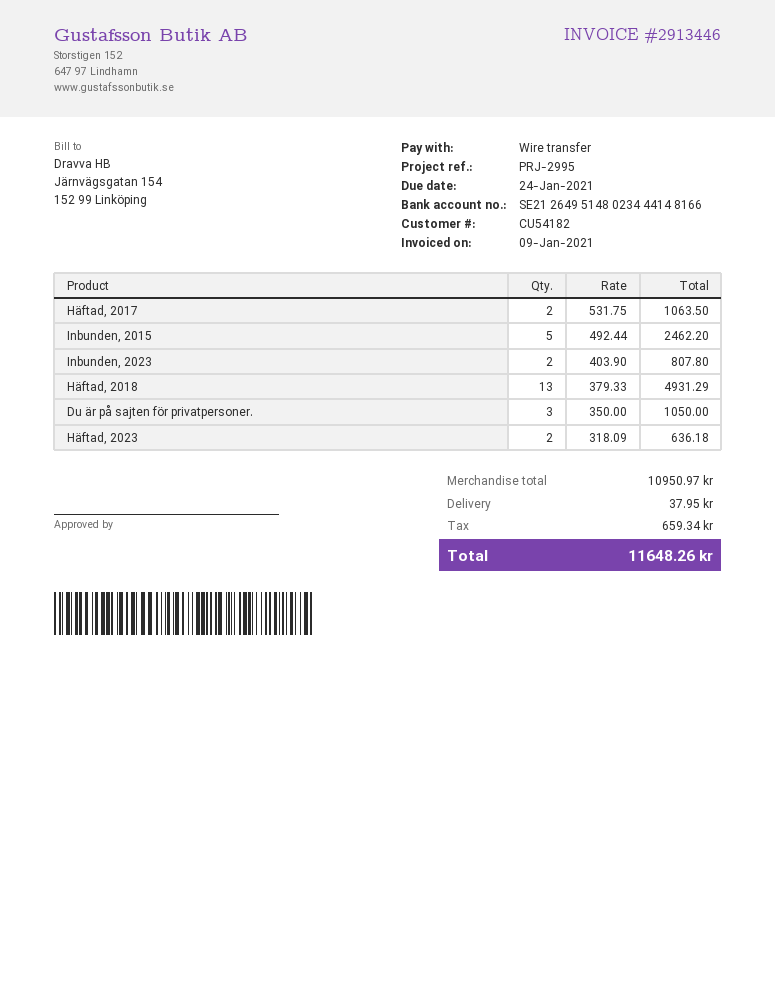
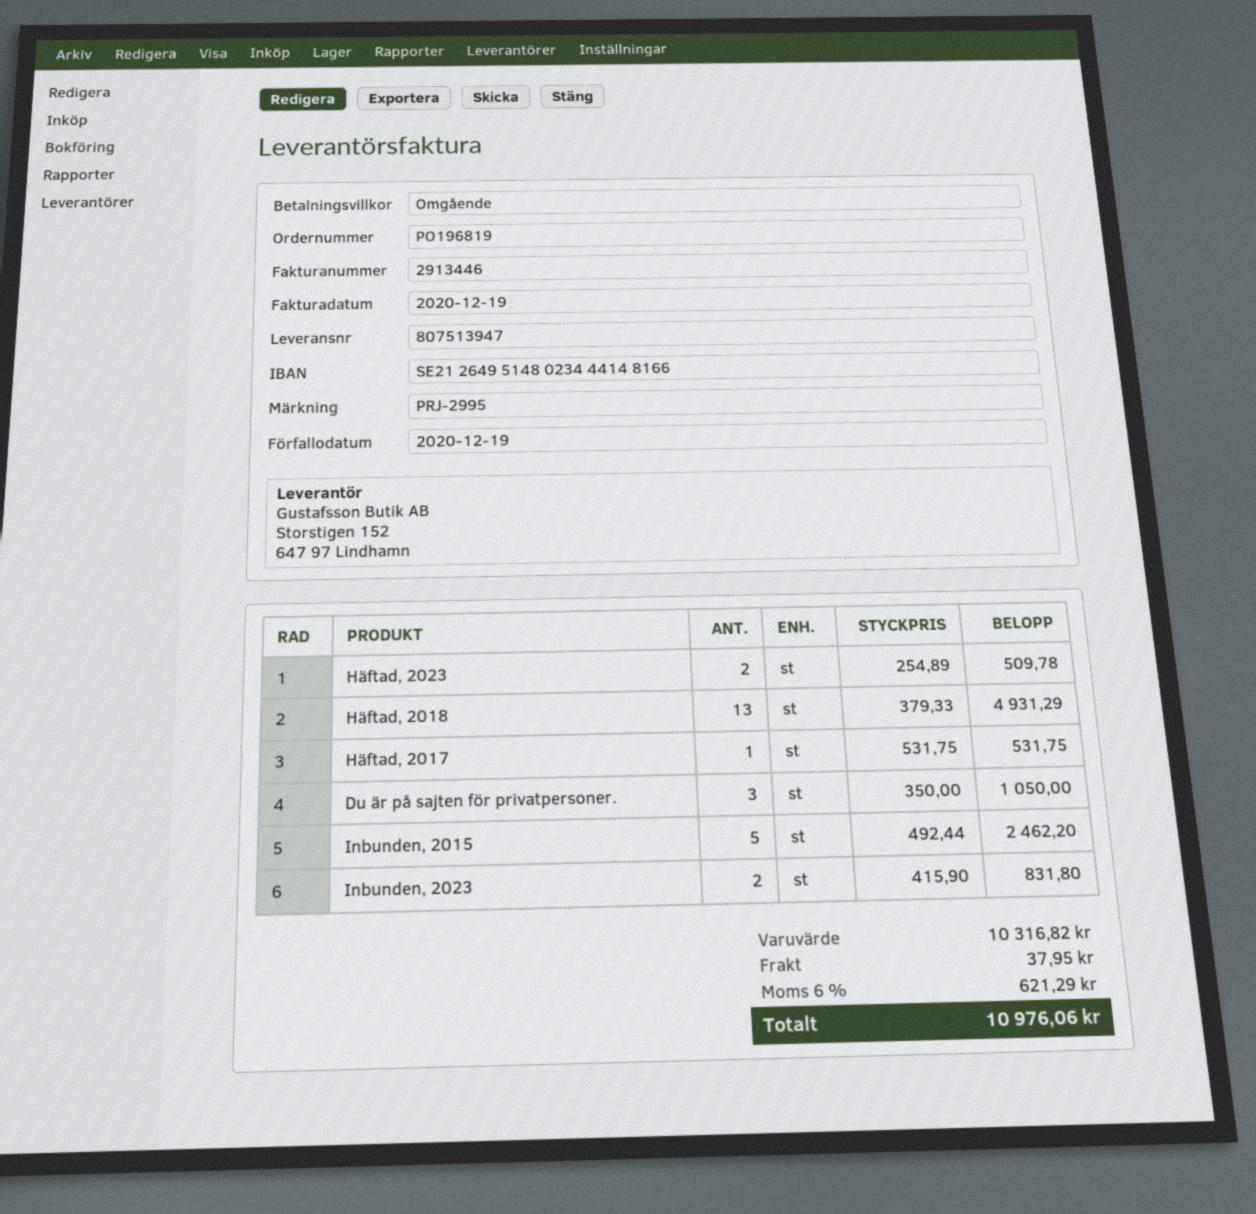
invoice date: 2021-01-09 -> 2020-12-19
due date: 2021-01-24 -> 2020-12-19
Häftad, 2017: 2 x 531.75 = 1063.50 -> 1 x 531.75 = 531.75
Inbunden, 2023: 2 x 403.90 = 807.80 -> 2 x 415.90 = 831.80
Häftad, 2023: 2 x 318.09 = 636.18 -> 2 x 254.89 = 509.78
subtotal: 10950.97 -> 10316.82
tax: 659.34 -> 621.29
total: 11648.26 -> 10976.06

